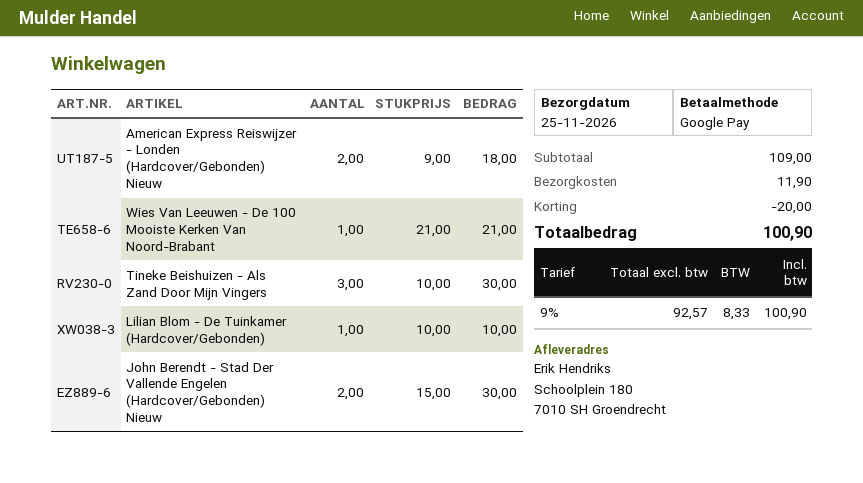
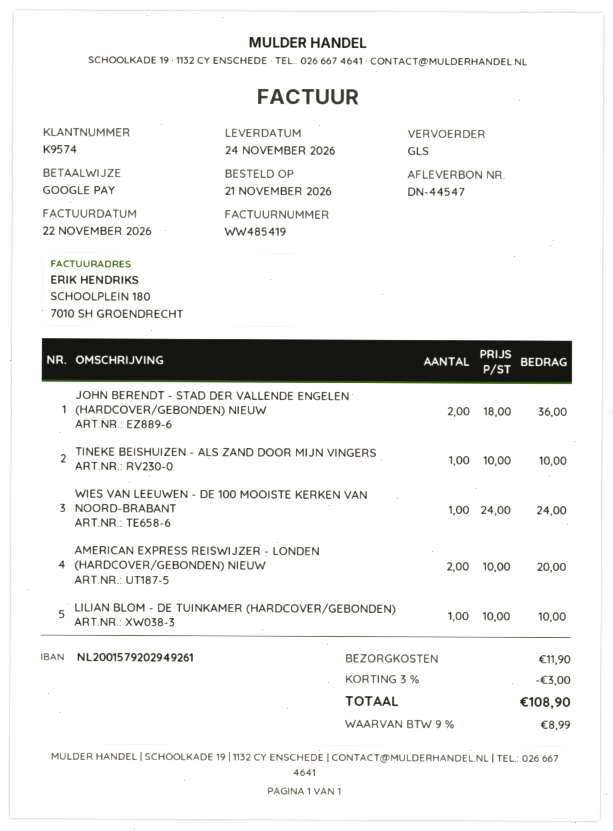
delivery date: 2026-11-25 -> 2026-11-24
American Express Reiswijzer - Londen (Hardcover/Gebonden) Nieuw: 2 x 9.00 = 18.00 -> 2 x 10.00 = 20.00
Wies Van Leeuwen - De 100 Mooiste Kerken Van Noord-Brabant: 1 x 21.00 = 21.00 -> 1 x 24.00 = 24.00
Tineke Beishuizen - Als Zand Door Mijn Vingers: 3 x 10.00 = 30.00 -> 1 x 10.00 = 10.00
John Berendt - Stad Der Vallende Engelen (Hardcover/Gebonden) Nieuw: 2 x 15.00 = 30.00 -> 2 x 18.00 = 36.00
discount: 20.00 -> 3.00
tax: 9% = 8.33 -> 9% = 8.99
total: 100.90 -> 108.90

